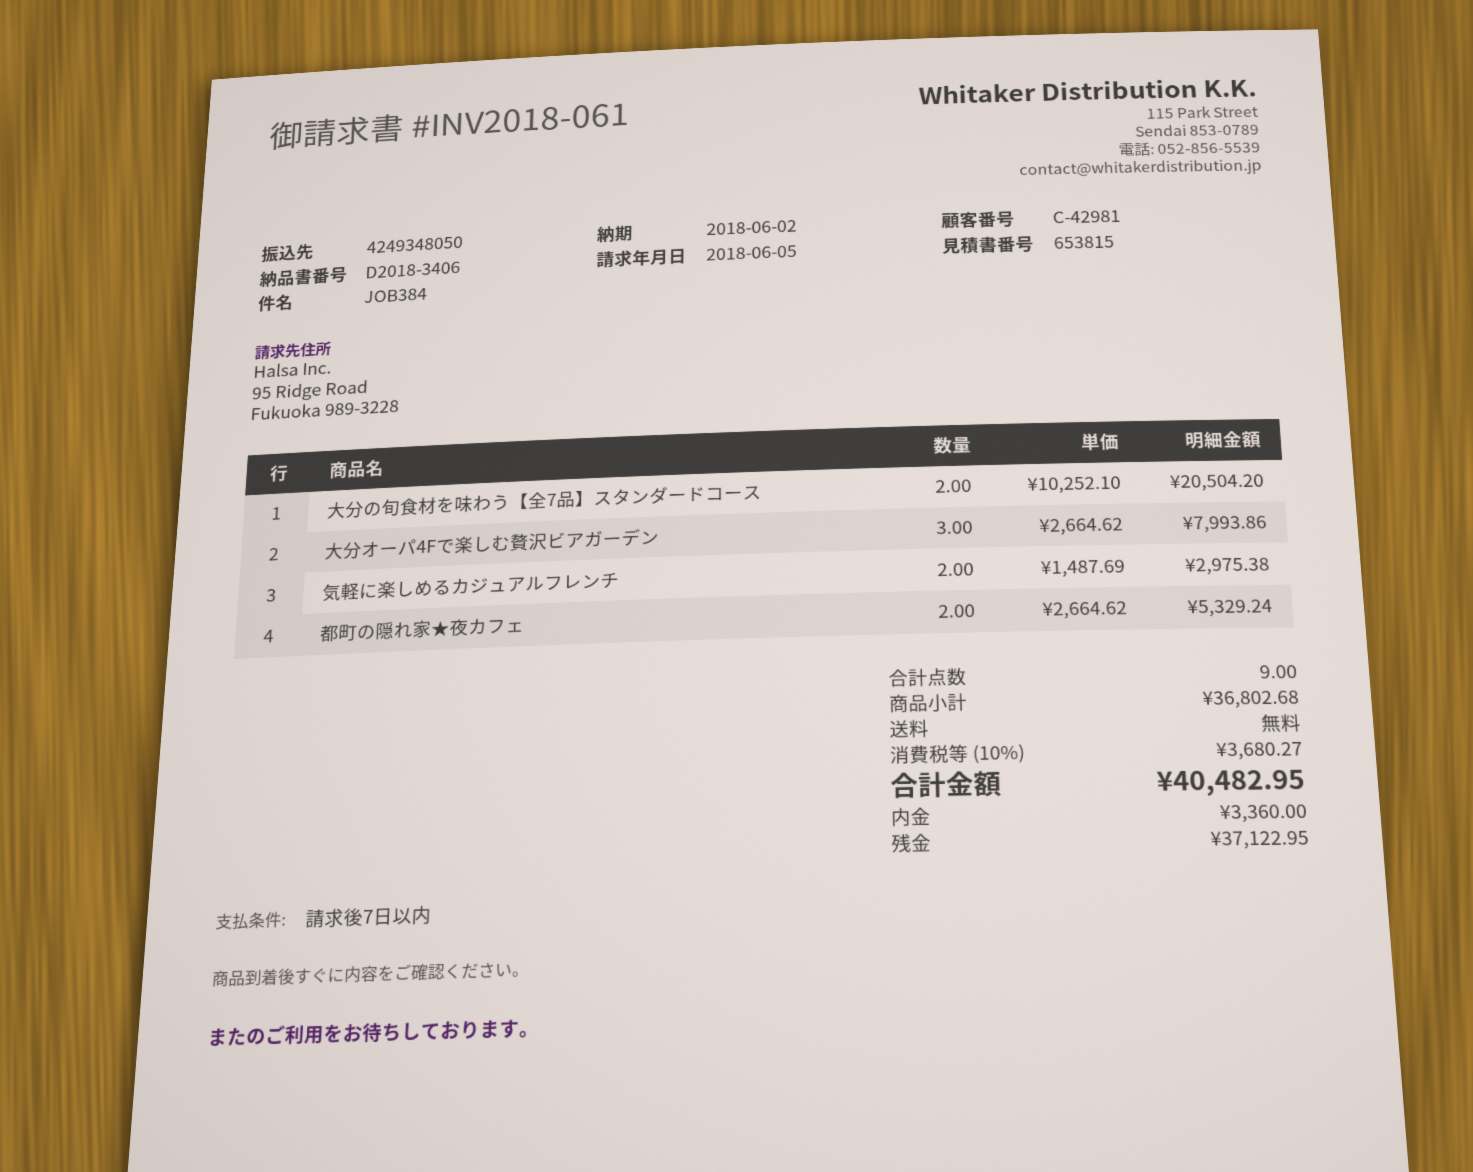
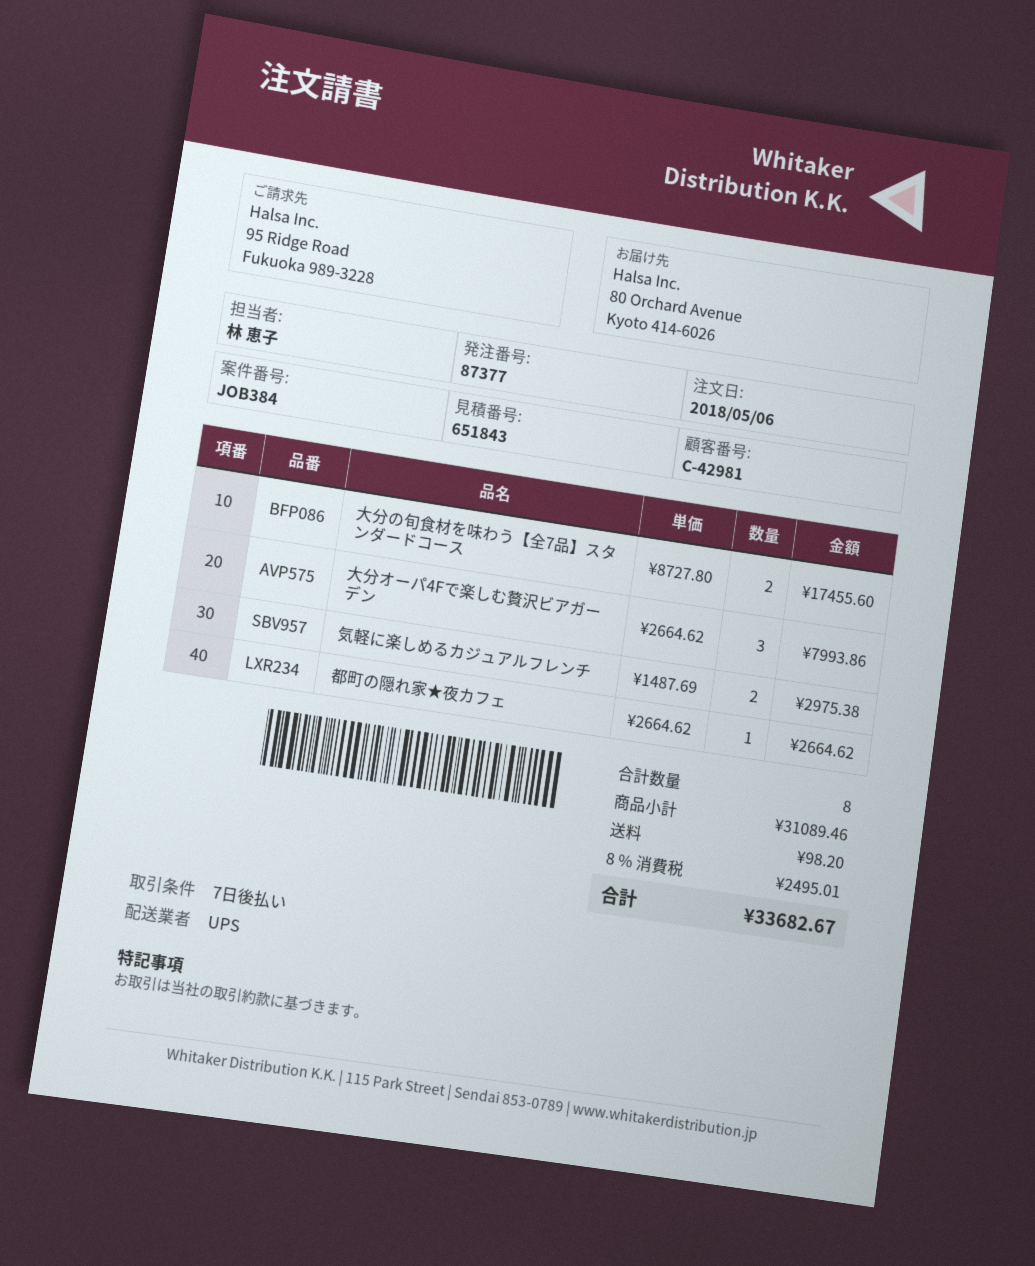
quote number: 653815 -> 651843
大分の旬食材を味わう【全7品】スタンダードコース: 2 x 10252.10 = 20504.20 -> 2 x 8727.80 = 17455.60
都町の隠れ家★夜カフェ: 2 x 2664.62 = 5329.24 -> 1 x 2664.62 = 2664.62
total quantity: 9 -> 8
subtotal: 36802.68 -> 31089.46
shipping: 0.00 -> 98.20
tax: 10% = 3680.27 -> 8% = 2495.01
total: 40482.95 -> 33682.67

